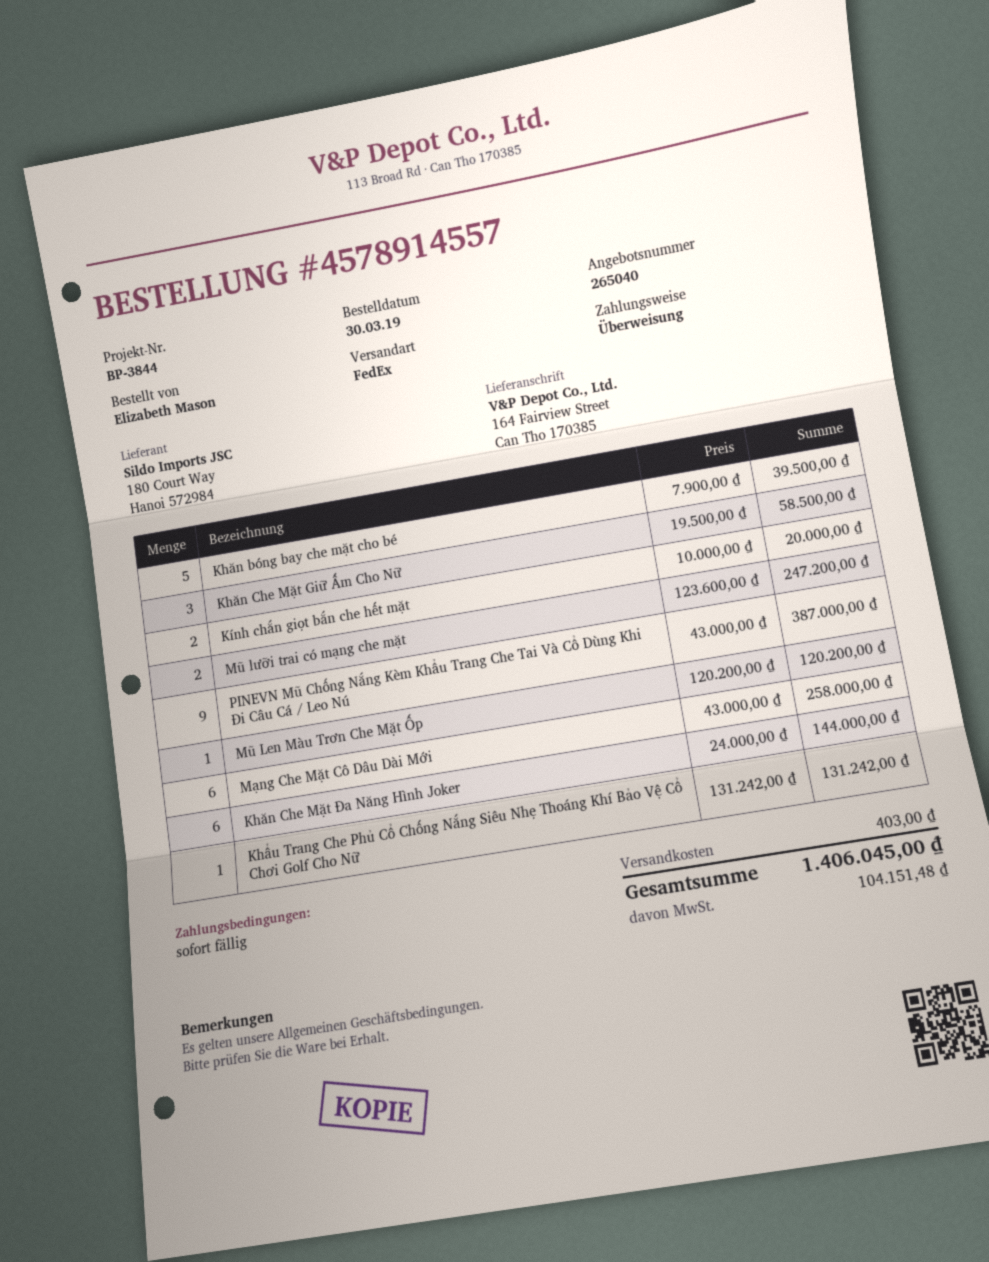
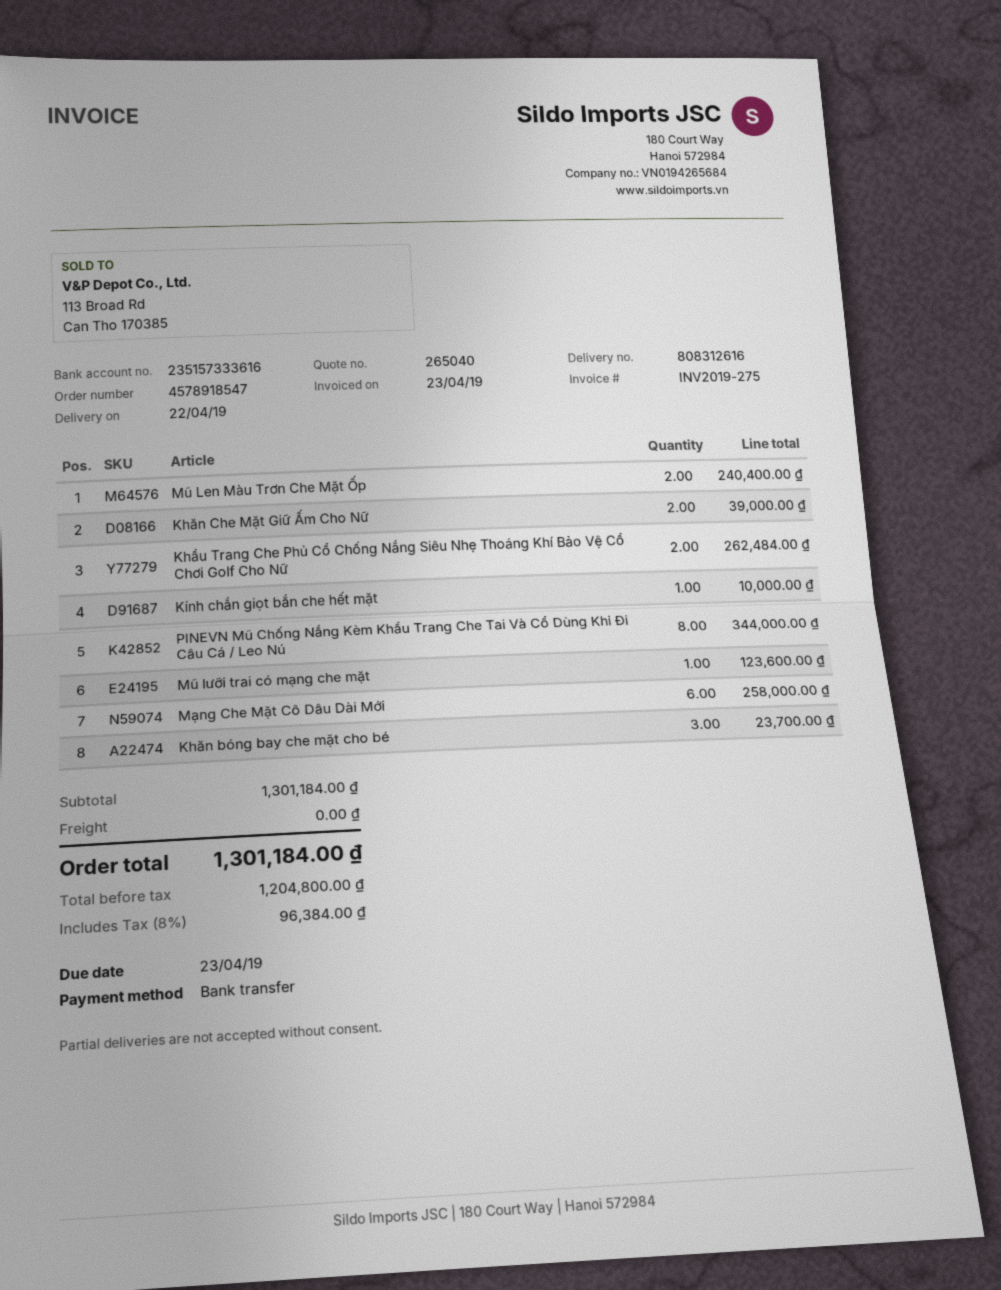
order number: 4578914557 -> 4578918547
Khăn bóng bay che mặt cho bé: 5 for 39500.00 -> 3 for 23700.00
Khăn Che Mặt Giữ Ấm Cho Nữ: 3 for 58500.00 -> 2 for 39000.00
Kính chắn giọt bắn che hết mặt: 2 for 20000.00 -> 1 for 10000.00
Mũ lưỡi trai có mạng che mặt: 2 for 247200.00 -> 1 for 123600.00
PINEVN Mũ Chống Nắng Kèm Khẩu Trang Che Tai Và Cổ Dùng Khi Đi Câu Cá / Leo Nú: 9 for 387000.00 -> 8 for 344000.00
Mũ Len Màu Trơn Che Mặt Ốp: 1 for 120200.00 -> 2 for 240400.00
Khăn Che Mặt Đa Năng Hình Joker: 6 for 144000.00 -> none
Khẩu Trang Che Phủ Cổ Chống Nắng Siêu Nhẹ Thoáng Khí Bảo Vệ Cổ Chơi Golf Cho Nữ: 1 for 131242.00 -> 2 for 262484.00
shipping: 403.00 -> 0.00
tax: 104151.48 -> 96384.00
total: 1406045.00 -> 1301184.00

